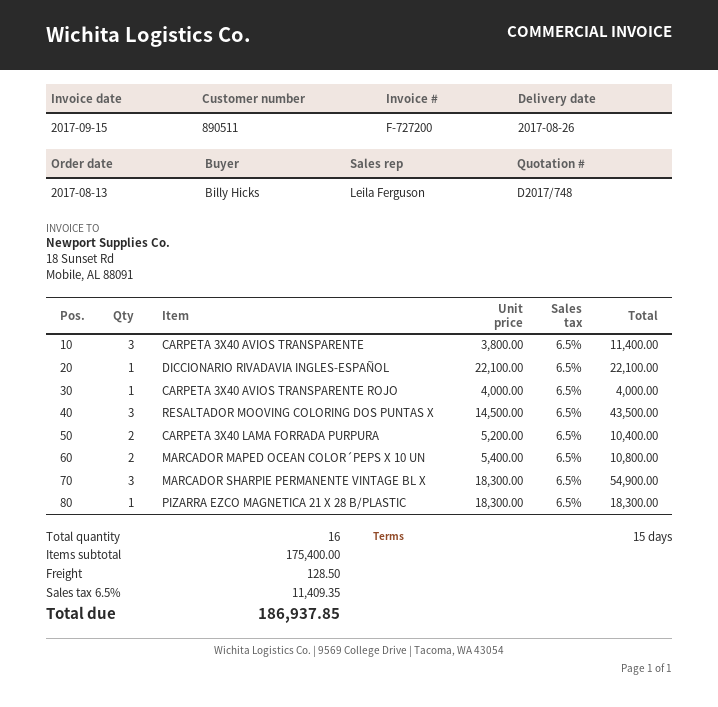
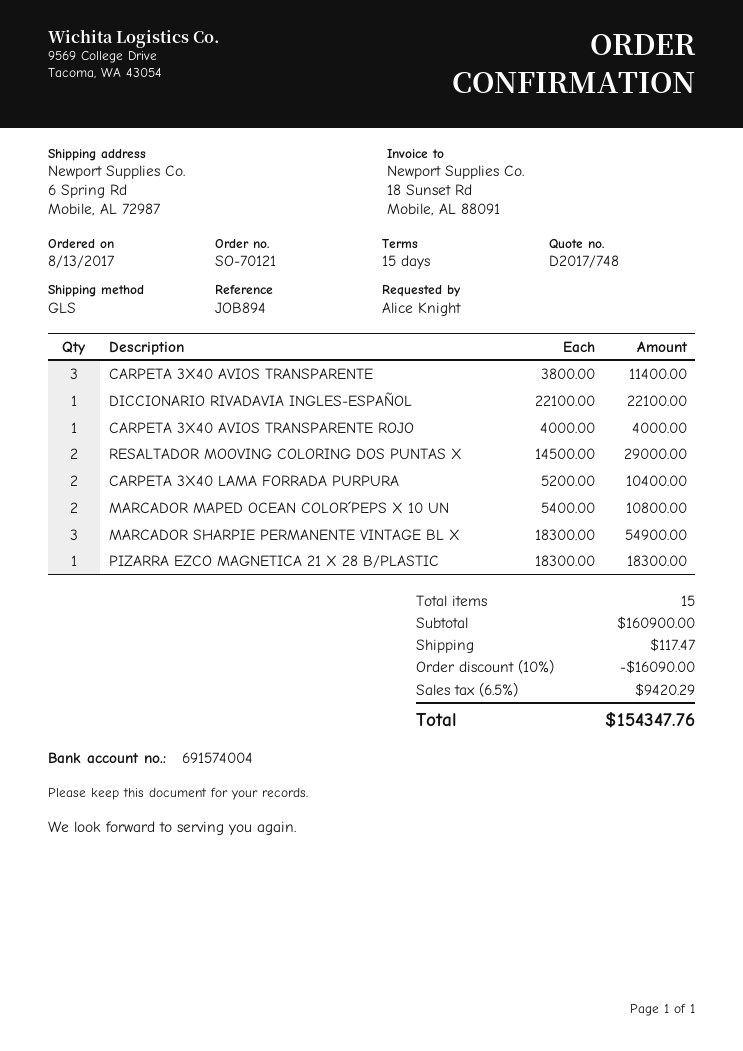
ordered by: Billy Hicks -> Alice Knight
RESALTADOR MOOVING COLORING DOS PUNTAS X: 3 x 14500.00 = 43500.00 -> 2 x 14500.00 = 29000.00
total quantity: 16 -> 15
subtotal: 175400.00 -> 160900.00
discount: none -> 10% = 16090.00
shipping: 128.50 -> 117.47
tax: 6.5% = 11409.35 -> 6.5% = 9420.29
total: 186937.85 -> 154347.76

